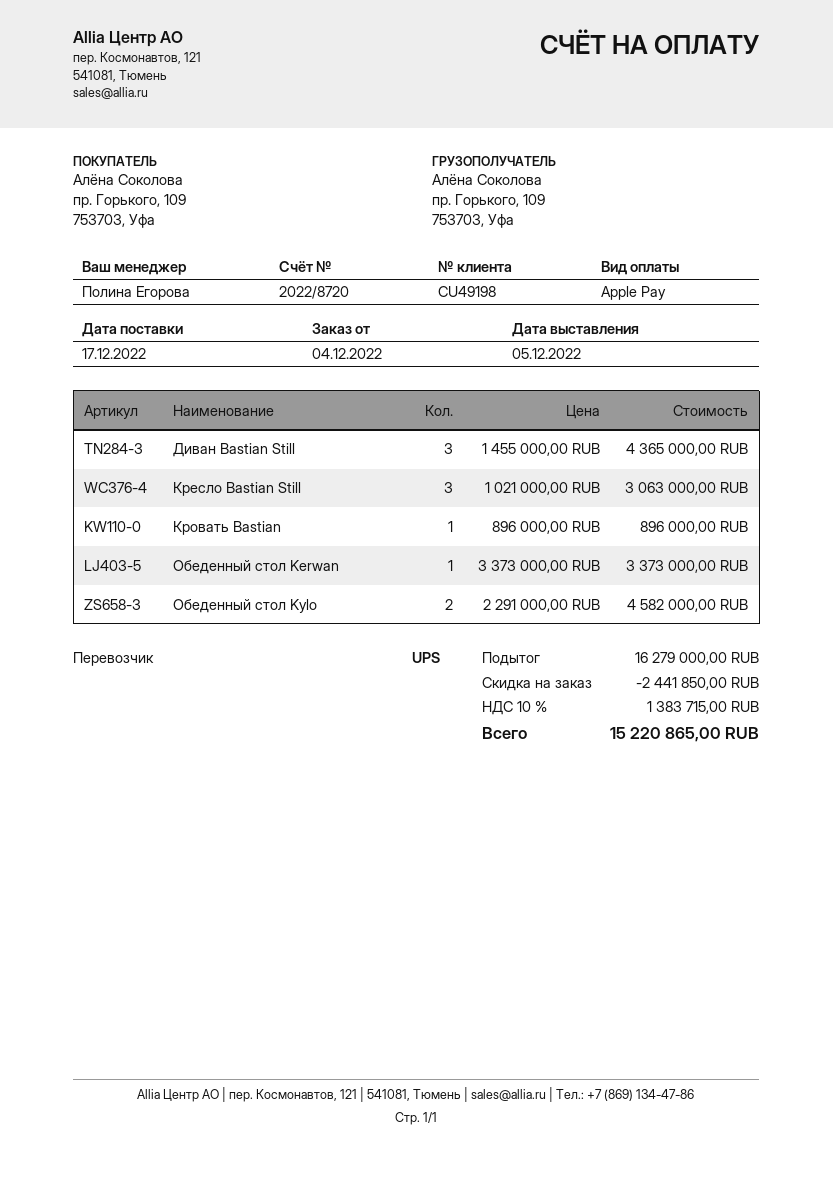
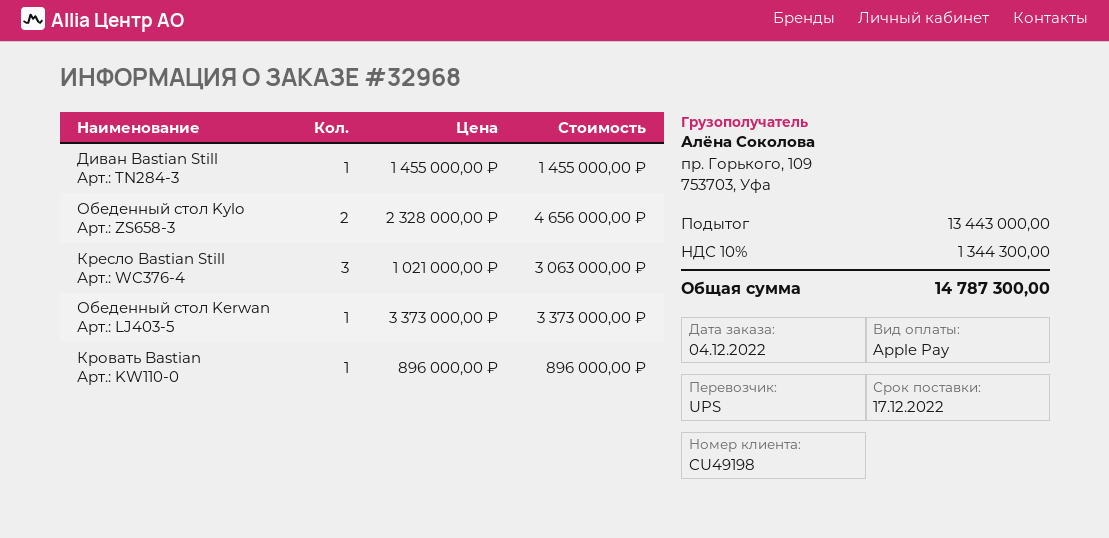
Диван Bastian Still: 3 x 1455000.00 = 4365000.00 -> 1 x 1455000.00 = 1455000.00
Обеденный стол Kylo: 2 x 2291000.00 = 4582000.00 -> 2 x 2328000.00 = 4656000.00
subtotal: 16279000.00 -> 13443000.00
discount: 2441850.00 -> none
tax: 10% = 1383715.00 -> 10% = 1344300.00
total: 15220865.00 -> 14787300.00

